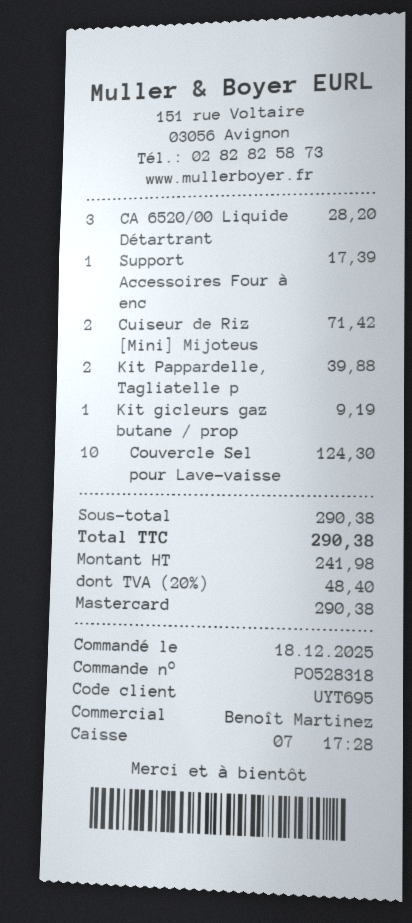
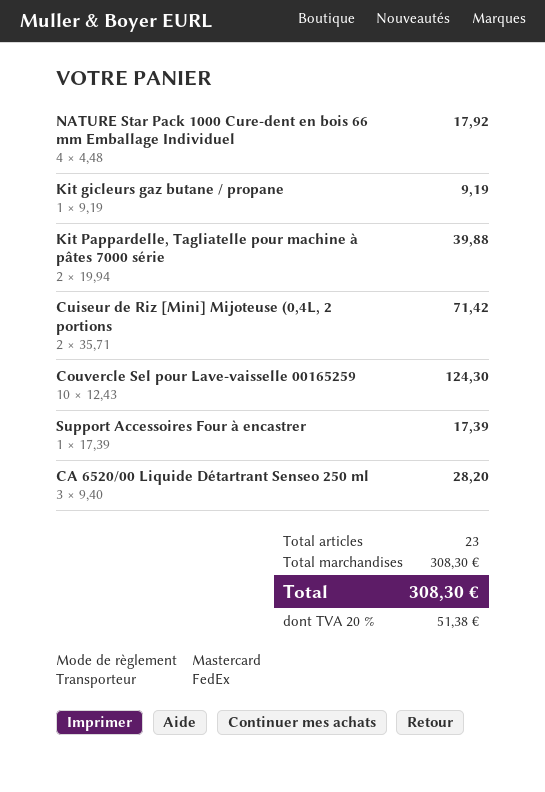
NATURE Star Pack 1000 Cure-dent en bois 66 mm Emballage Individuel: none -> 4 for 17.92
subtotal: 290.38 -> 308.30
tax: 20% = 48.40 -> 20% = 51.38
total: 290.38 -> 308.30

